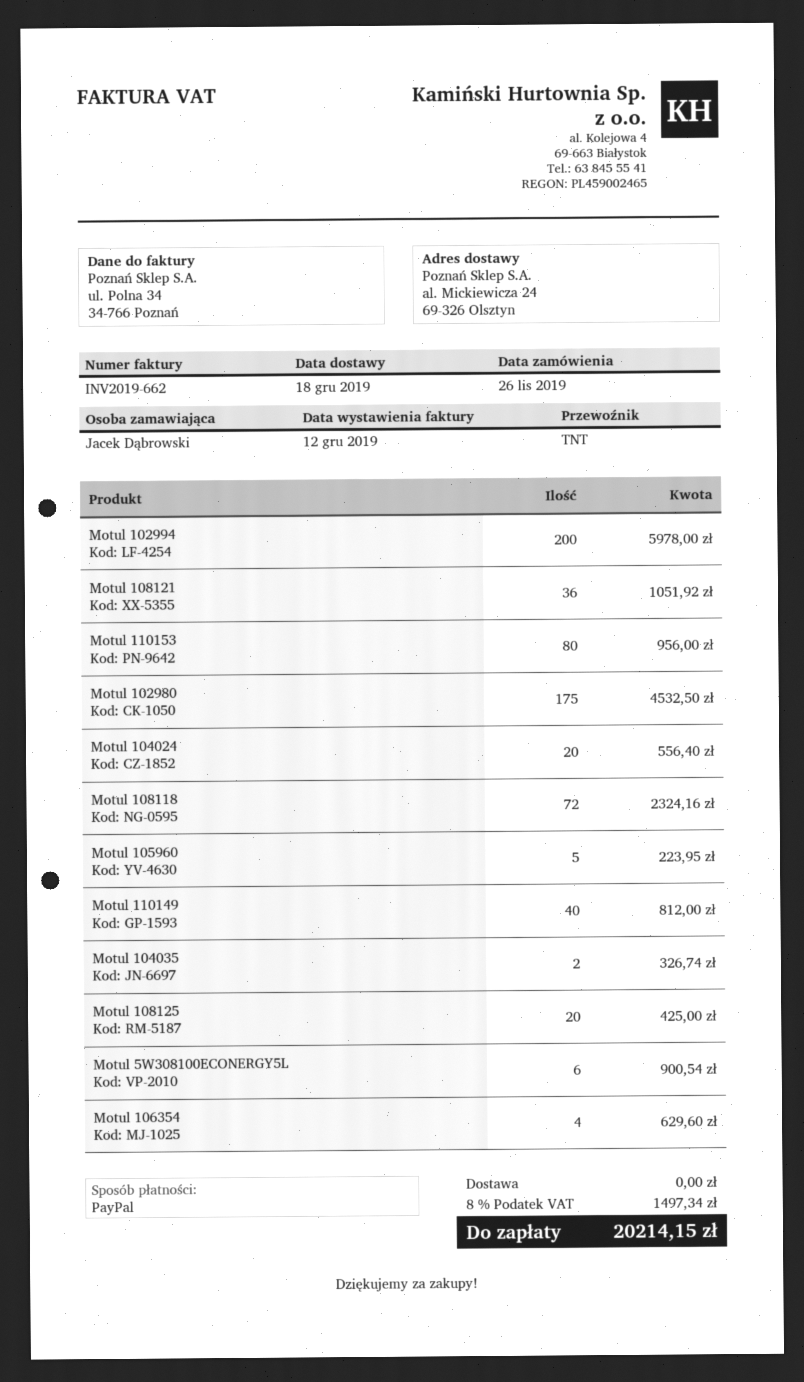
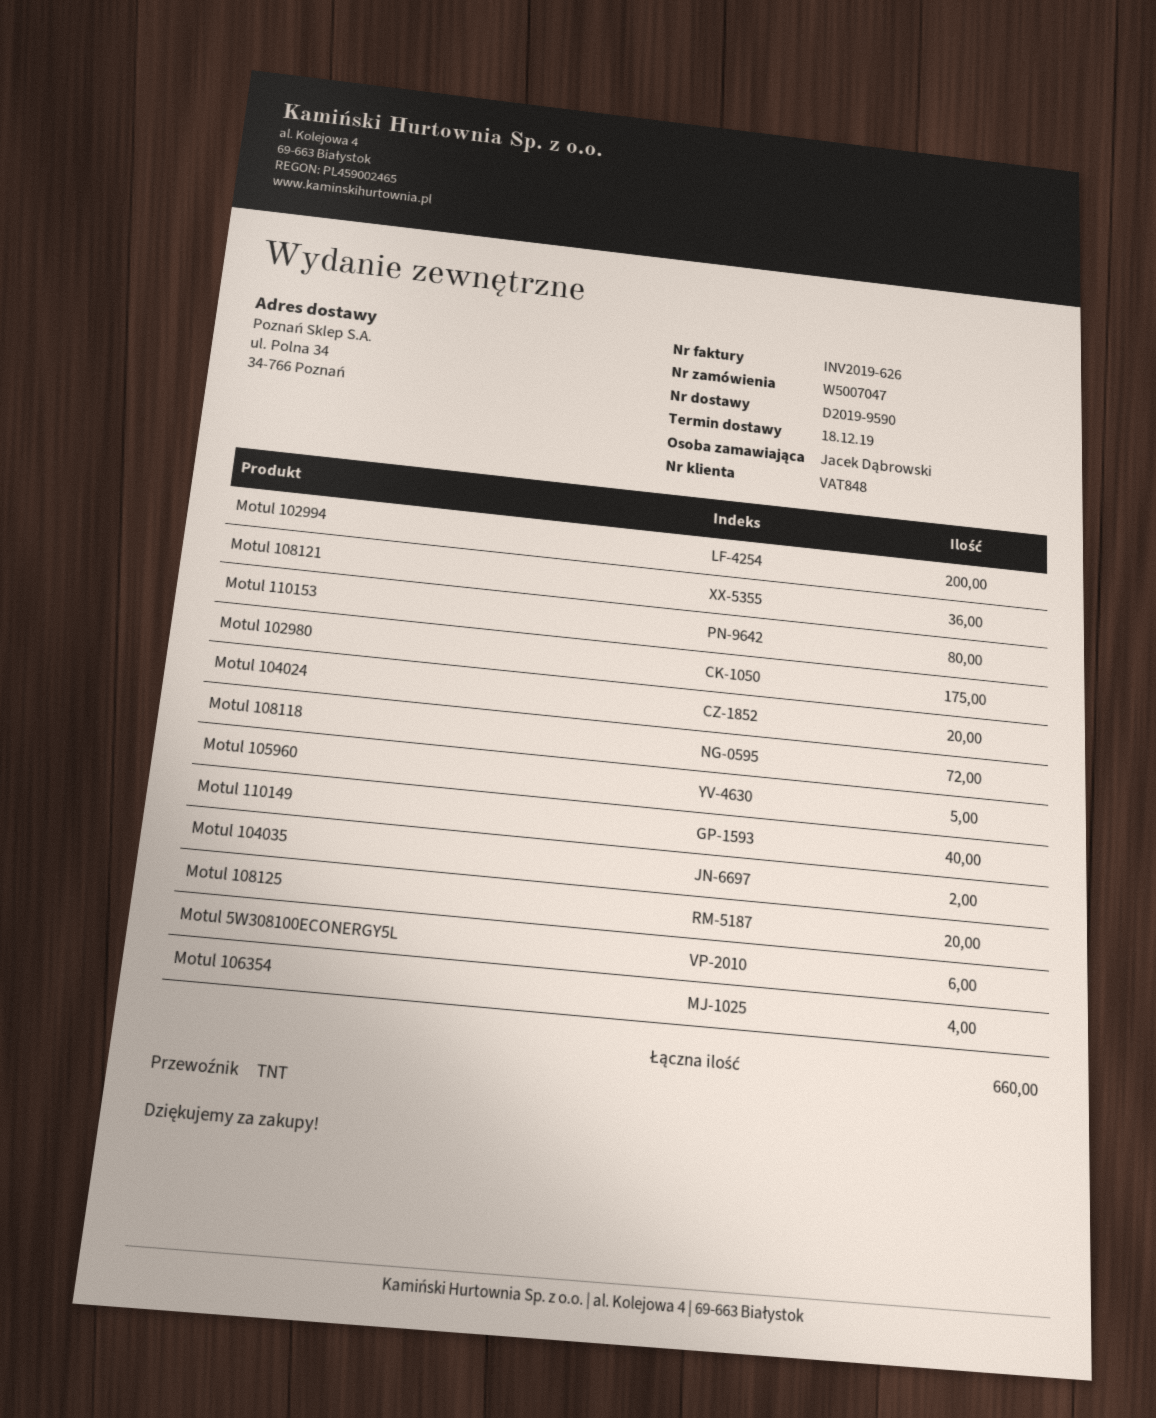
invoice number: INV2019-662 -> INV2019-626
ship to: al. Mickiewicza 24, 69-326 Olsztyn -> ul. Polna 34, 34-766 Poznań

